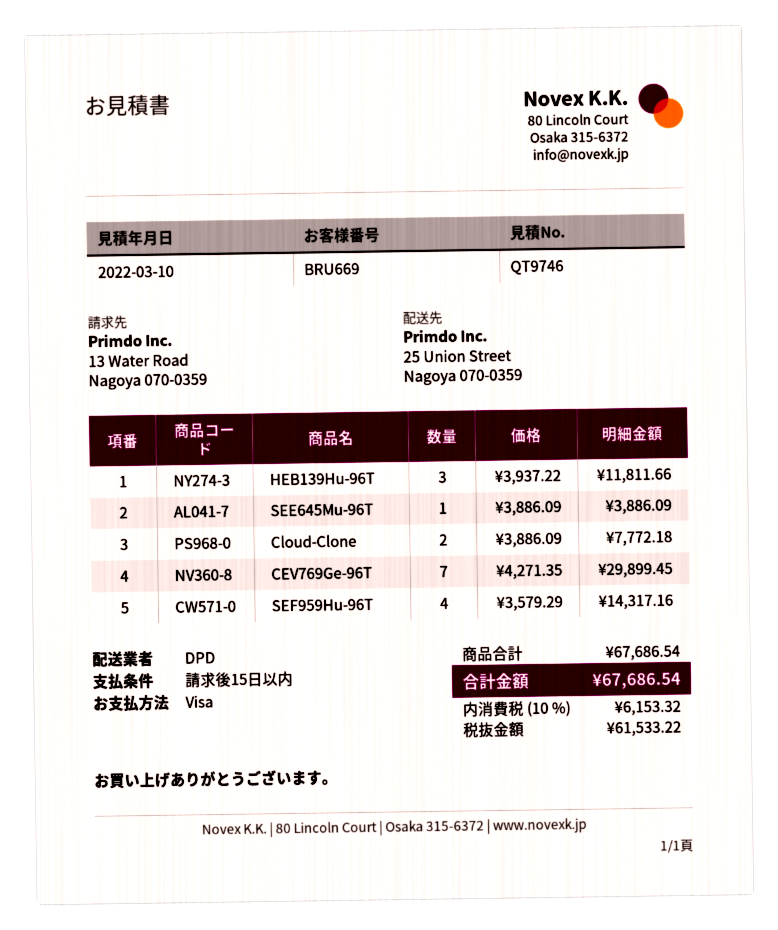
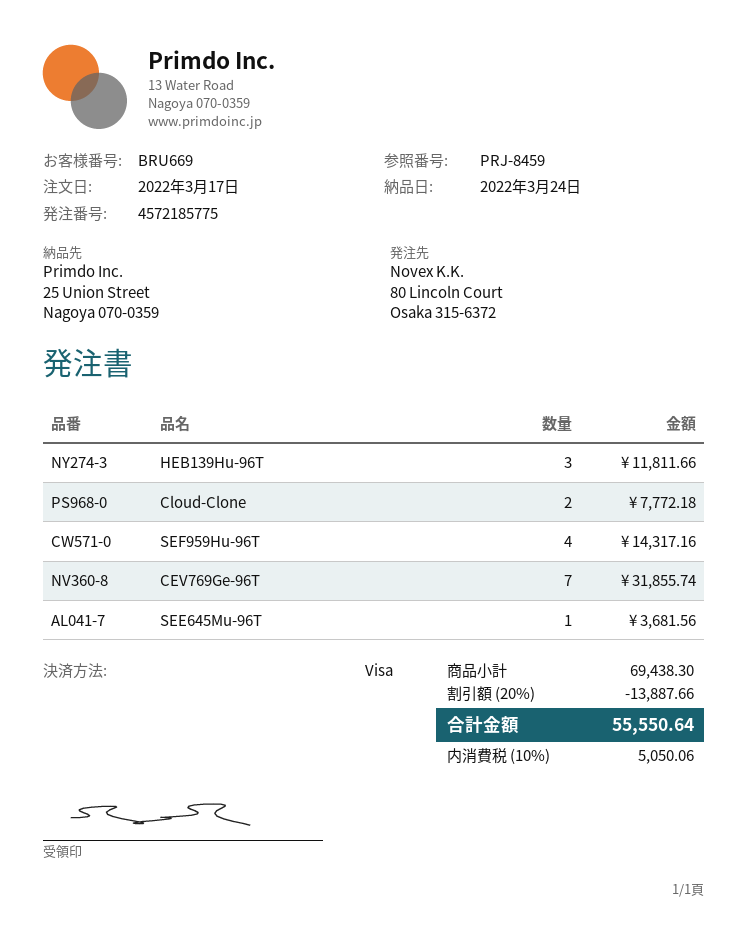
SEE645Mu-96T: 1 for 3886.09 -> 1 for 3681.56
CEV769Ge-96T: 7 for 29899.45 -> 7 for 31855.74
subtotal: 67686.54 -> 69438.30
discount: none -> 20% = 13887.66
tax: 10% = 6153.32 -> 10% = 5050.06
total: 67686.54 -> 55550.64

